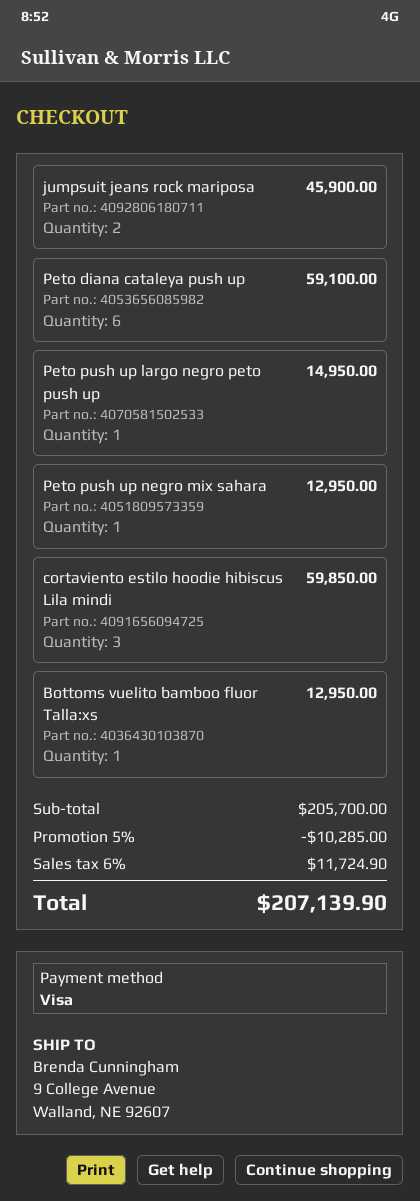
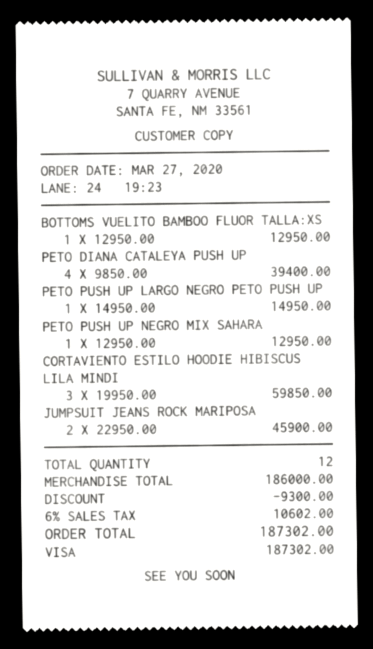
Peto diana cataleya push up: 6 for 59100.00 -> 4 for 39400.00
subtotal: 205700.00 -> 186000.00
discount: 10285.00 -> 9300.00
tax: 6% = 11724.90 -> 6% = 10602.00
total: 207139.90 -> 187302.00

